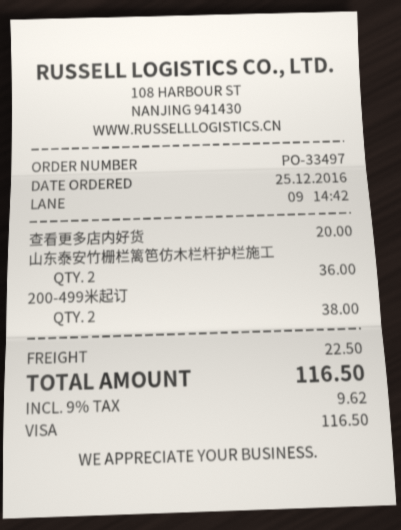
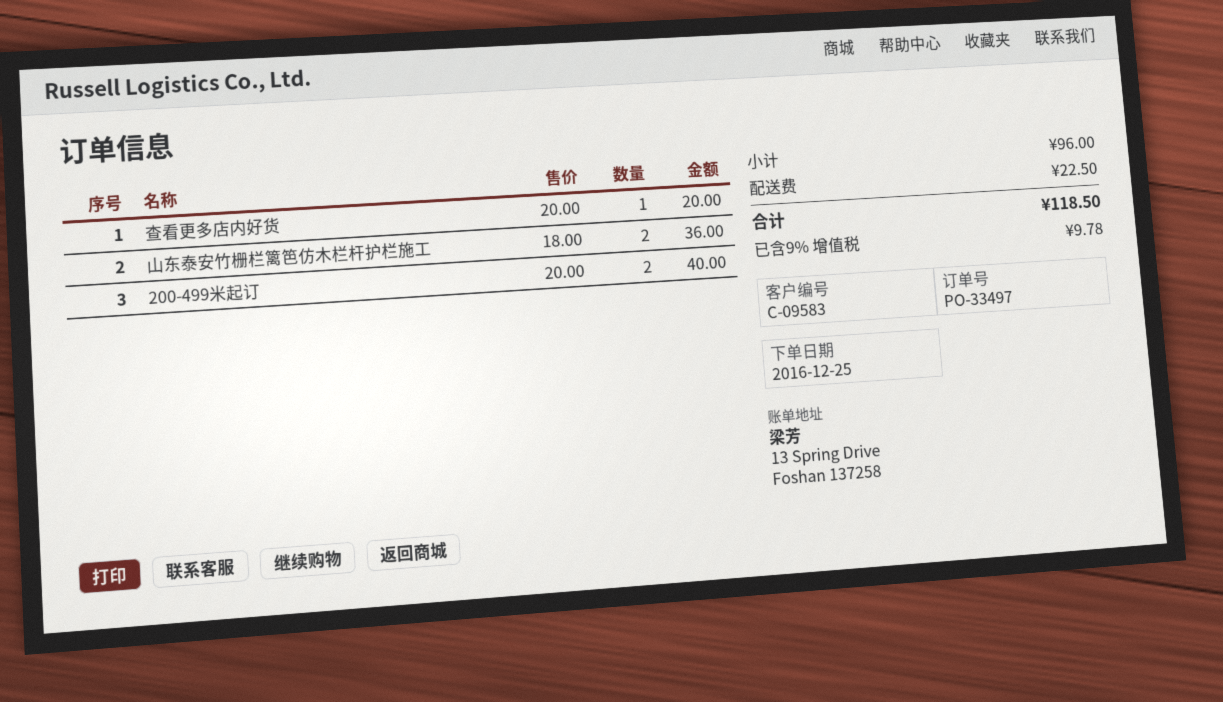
200-499米起订: 2 for 38.00 -> 2 for 40.00
tax: 9% = 9.62 -> 9% = 9.78
total: 116.50 -> 118.50

